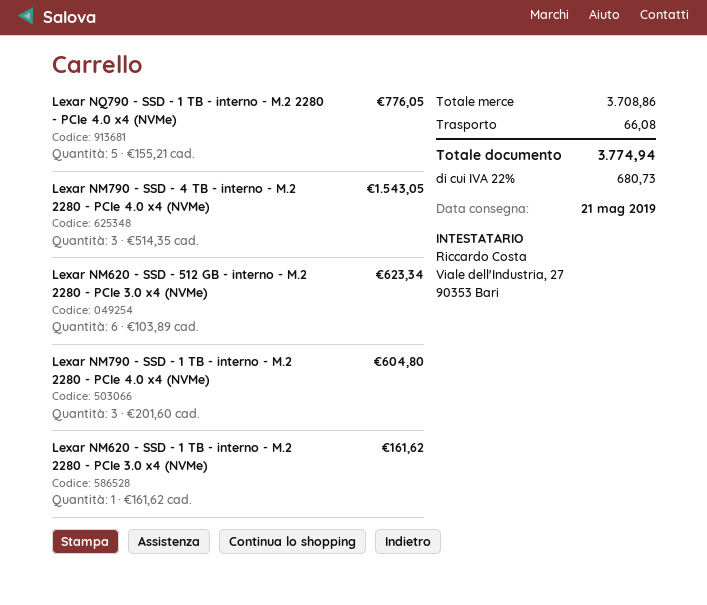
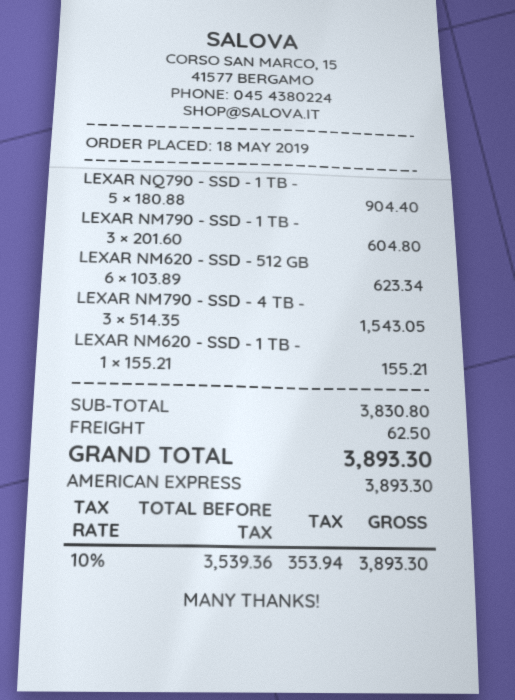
Lexar NQ790 - SSD - 1 TB - interno - M.2 2280 - PCIe 4.0 x4 (NVMe): 5 x 155.21 = 776.05 -> 5 x 180.88 = 904.40
Lexar NM620 - SSD - 1 TB - interno - M.2 2280 - PCIe 3.0 x4 (NVMe): 1 x 161.62 = 161.62 -> 1 x 155.21 = 155.21
subtotal: 3708.86 -> 3830.80
shipping: 66.08 -> 62.50
tax: 22% = 680.73 -> 10% = 353.94
total: 3774.94 -> 3893.30

